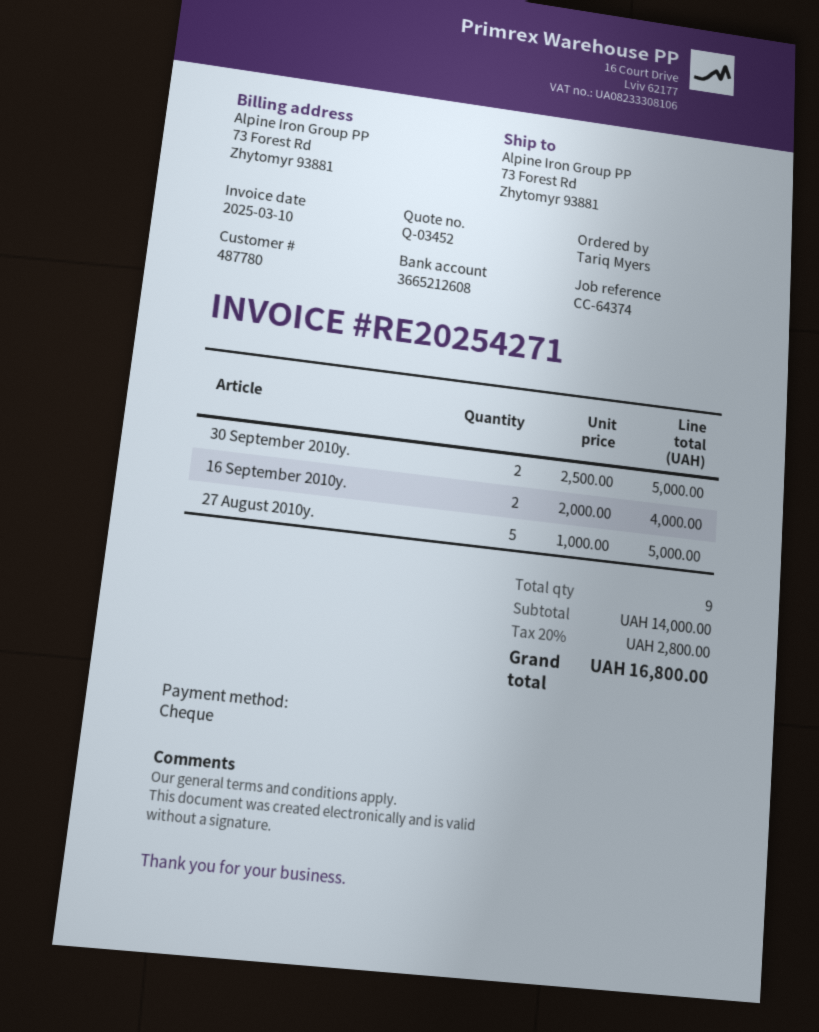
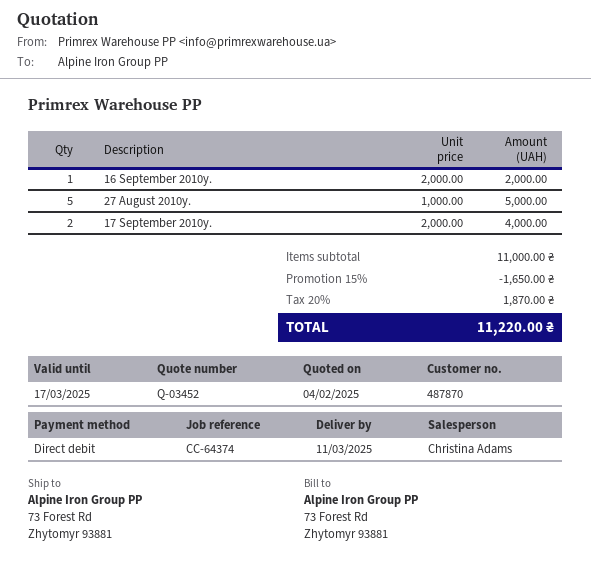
customer number: 487780 -> 487870
payment method: cheque -> direct debit
30 September 2010y.: 2 x 2500.00 = 5000.00 -> none
16 September 2010y.: 2 x 2000.00 = 4000.00 -> 1 x 2000.00 = 2000.00
17 September 2010y.: none -> 2 x 2000.00 = 4000.00
subtotal: 14000.00 -> 11000.00
discount: none -> 15% = 1650.00
tax: 20% = 2800.00 -> 20% = 1870.00
total: 16800.00 -> 11220.00

